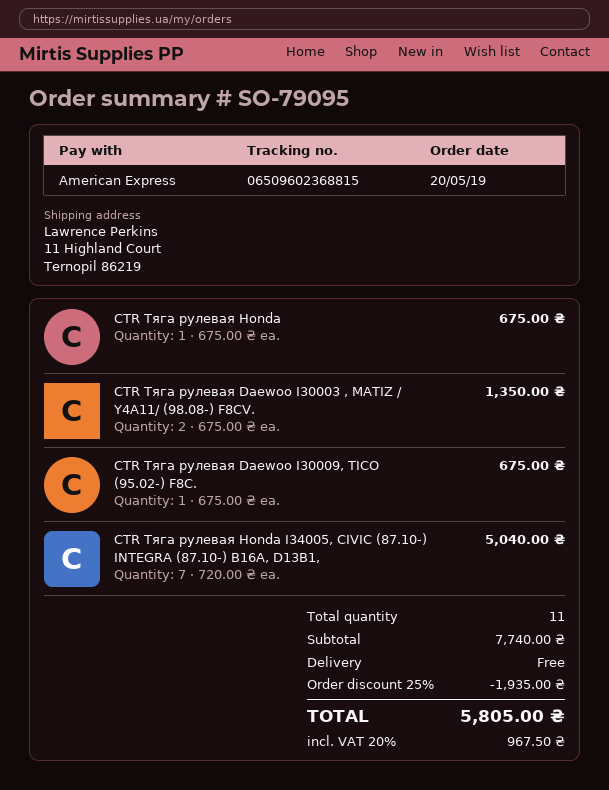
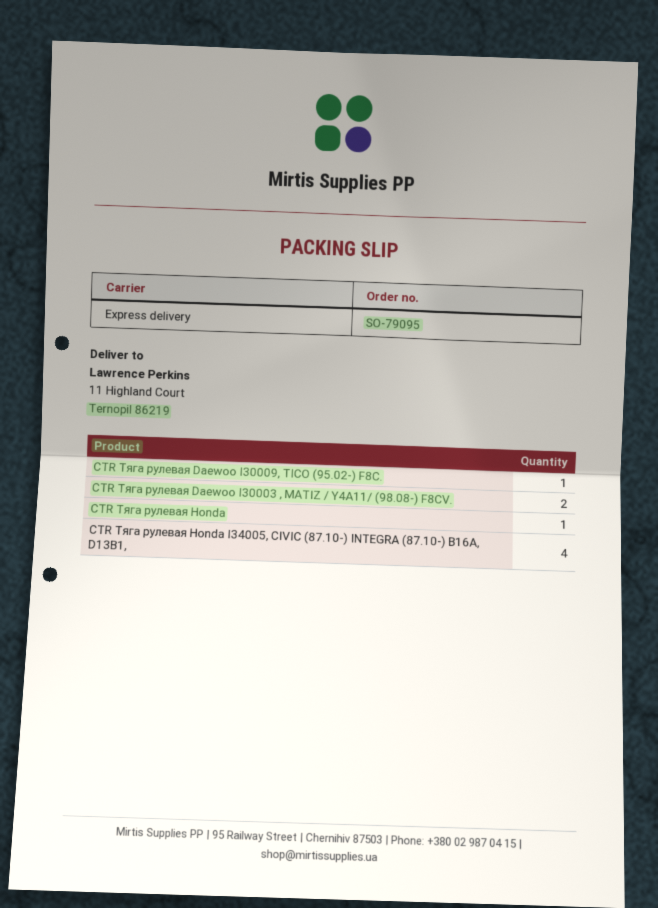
CTR Тяга рулевая Honda I34005, CIVIC (87.10-) INTEGRA (87.10-) B16A, D13B1,: 7 -> 4

